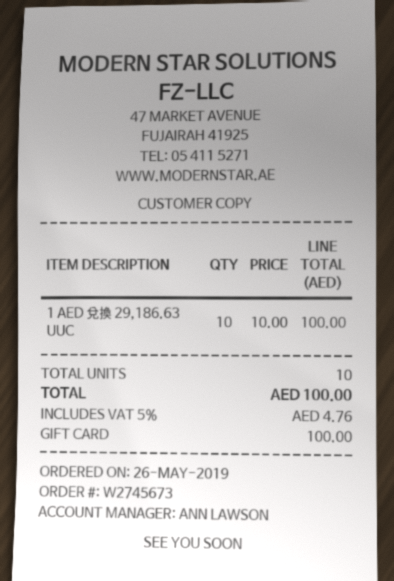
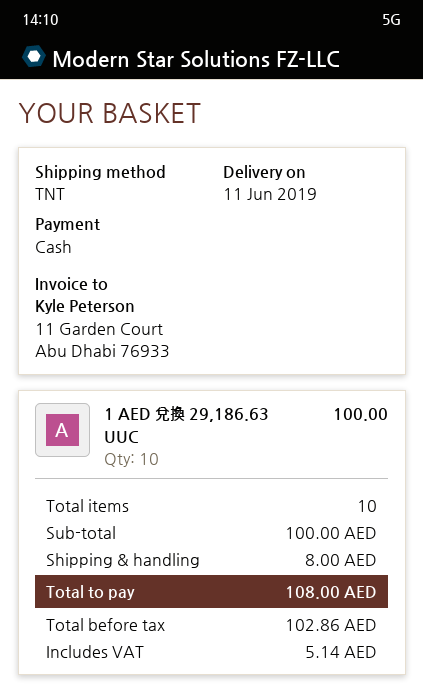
payment method: gift card -> cash
shipping: none -> 8.00
tax: 4.76 -> 5.14
total: 100.00 -> 108.00

